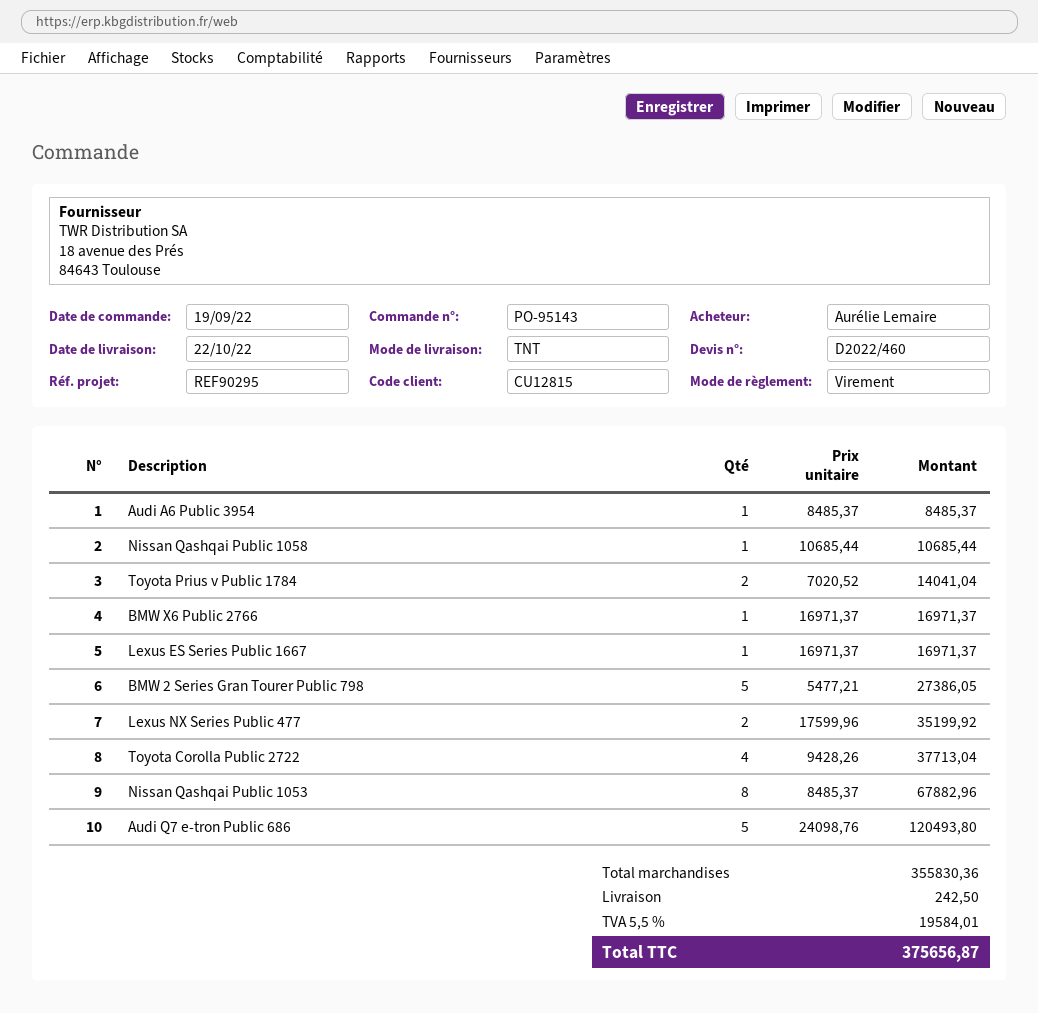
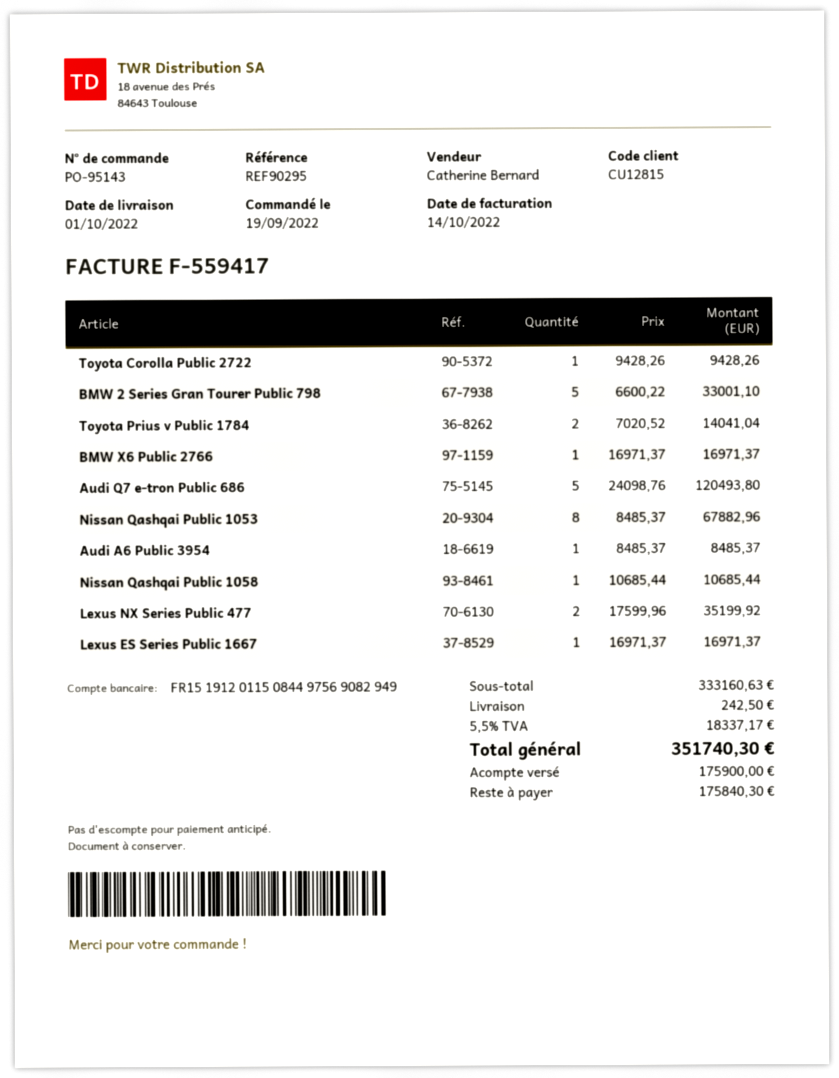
delivery date: 2022-10-22 -> 2022-10-01
BMW 2 Series Gran Tourer Public 798: 5 x 5477.21 = 27386.05 -> 5 x 6600.22 = 33001.10
Toyota Corolla Public 2722: 4 x 9428.26 = 37713.04 -> 1 x 9428.26 = 9428.26
subtotal: 355830.36 -> 333160.63
tax: 5.5% = 19584.01 -> 5.5% = 18337.17
total: 375656.87 -> 351740.30

